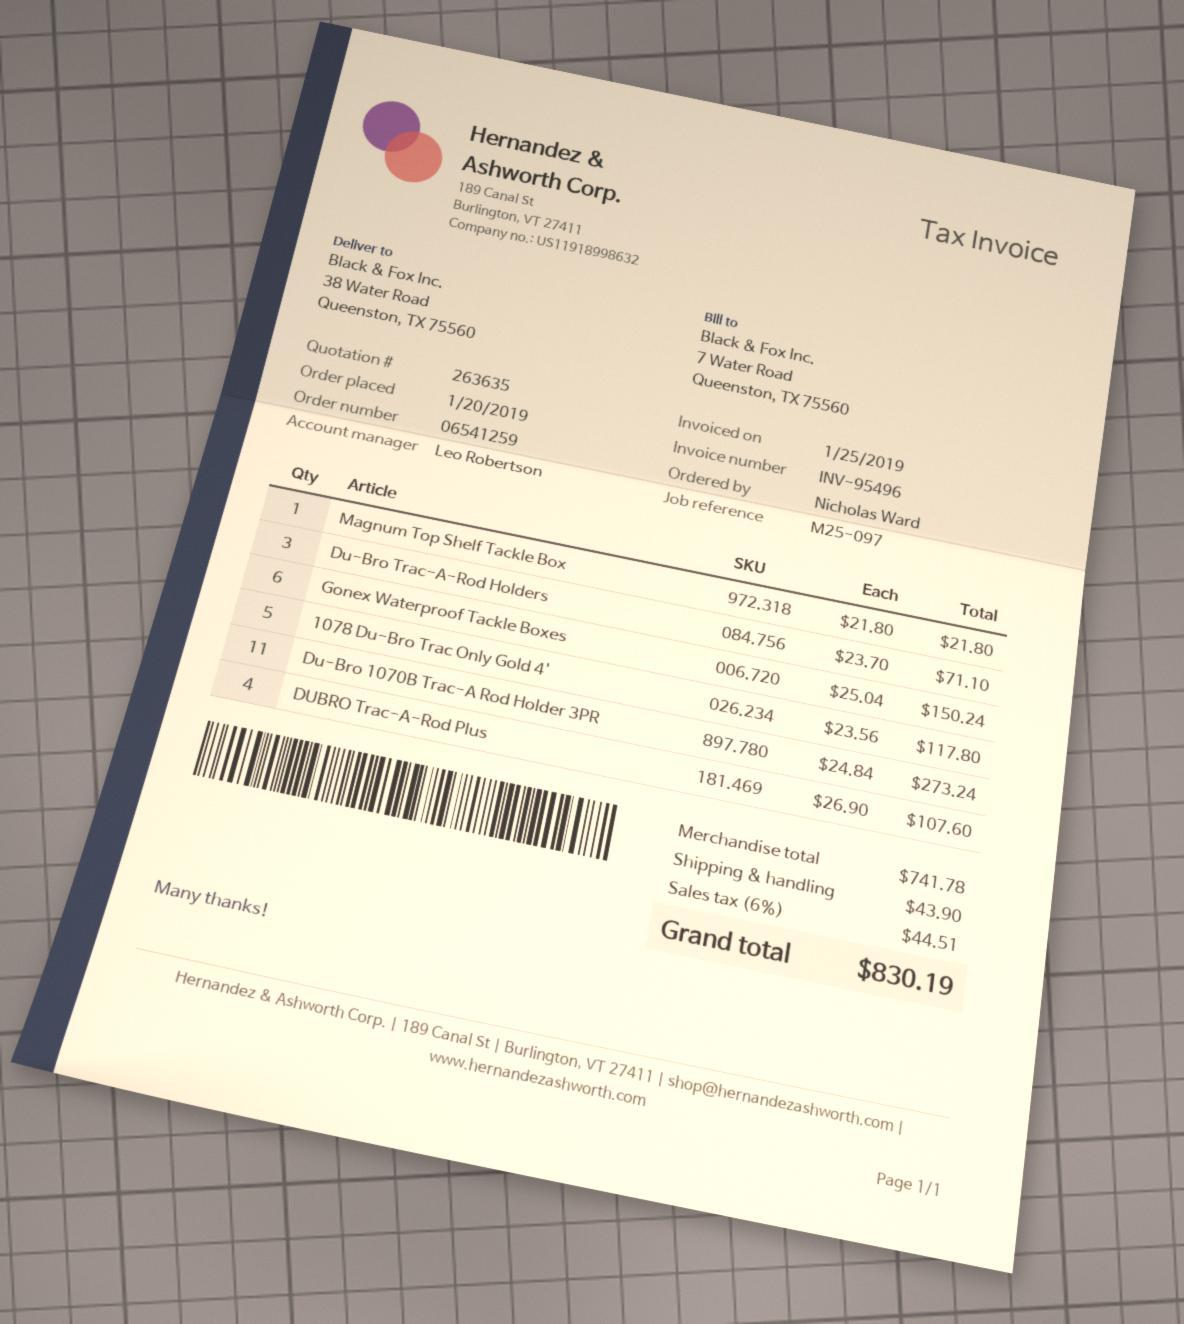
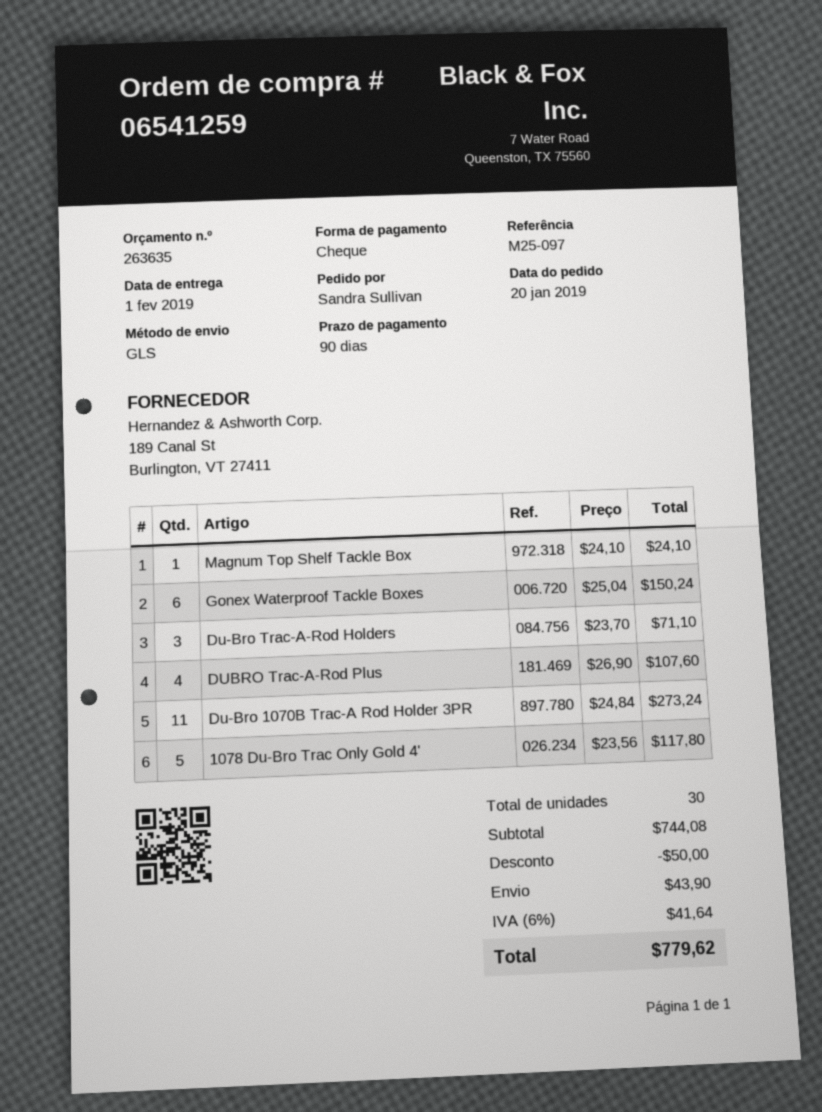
ordered by: Nicholas Ward -> Sandra Sullivan
Magnum Top Shelf Tackle Box: 1 x 21.80 = 21.80 -> 1 x 24.10 = 24.10
subtotal: 741.78 -> 744.08
discount: none -> 50.00
tax: 6% = 44.51 -> 6% = 41.64
total: 830.19 -> 779.62

